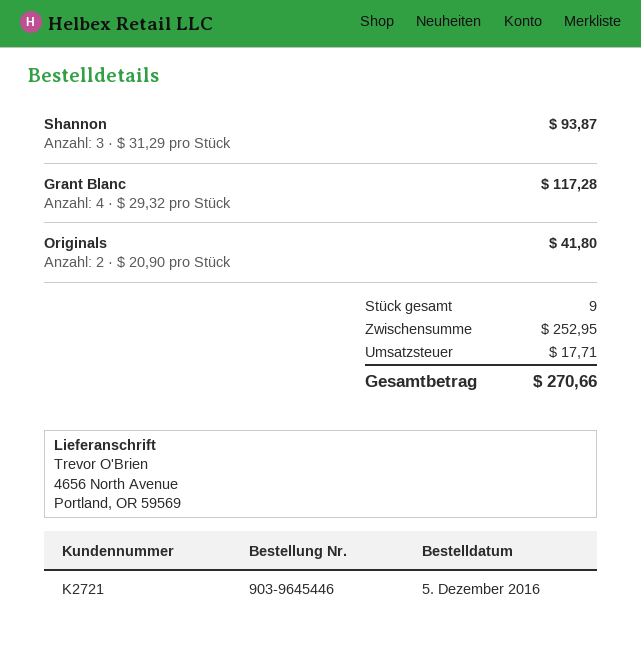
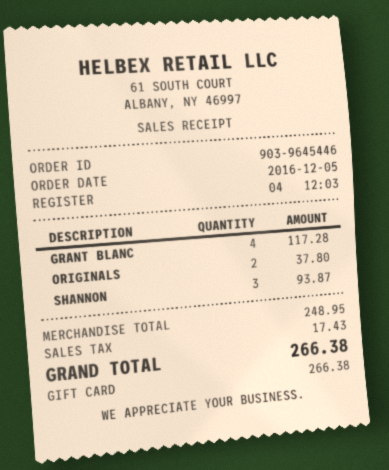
Originals: 2 for 41.80 -> 2 for 37.80
subtotal: 252.95 -> 248.95
tax: 17.71 -> 17.43
total: 270.66 -> 266.38

